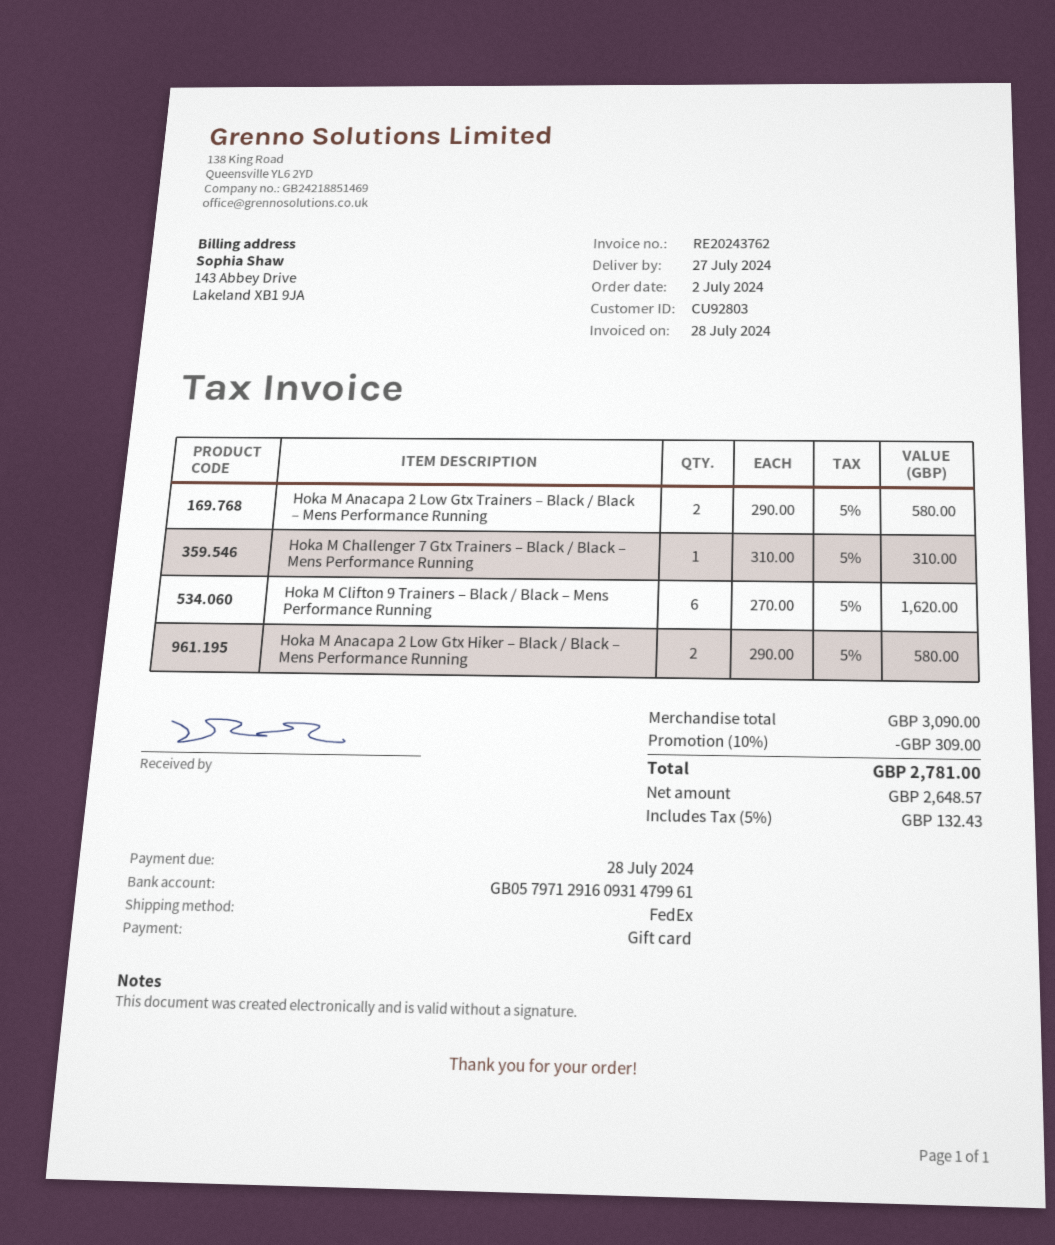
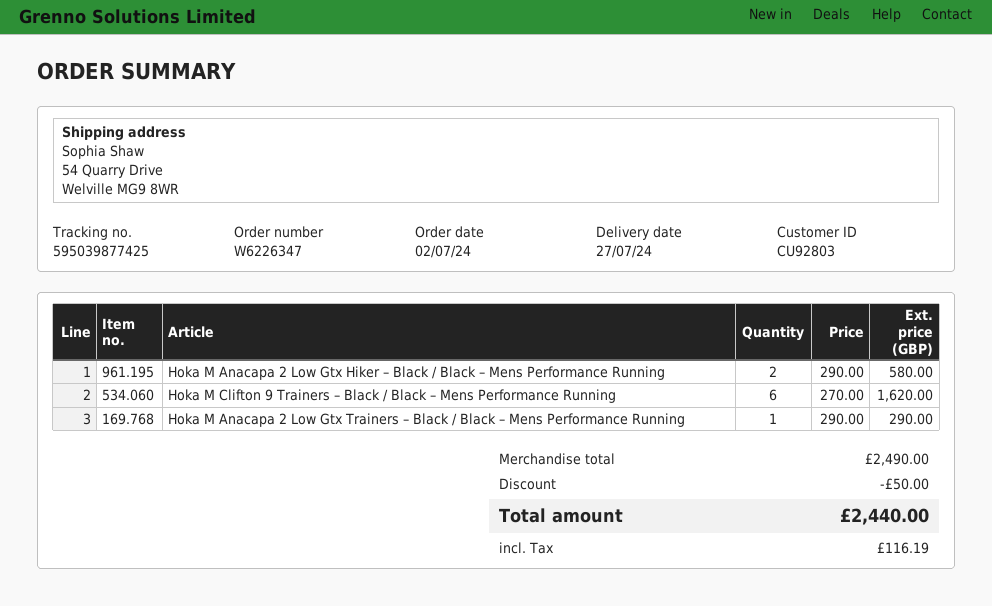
Hoka M Anacapa 2 Low Gtx Trainers – Black / Black – Mens Performance Running: 2 x 290.00 = 580.00 -> 1 x 290.00 = 290.00
Hoka M Challenger 7 Gtx Trainers – Black / Black – Mens Performance Running: 1 x 310.00 = 310.00 -> none
subtotal: 3090.00 -> 2490.00
discount: 309.00 -> 50.00
tax: 132.43 -> 116.19
total: 2781.00 -> 2440.00

